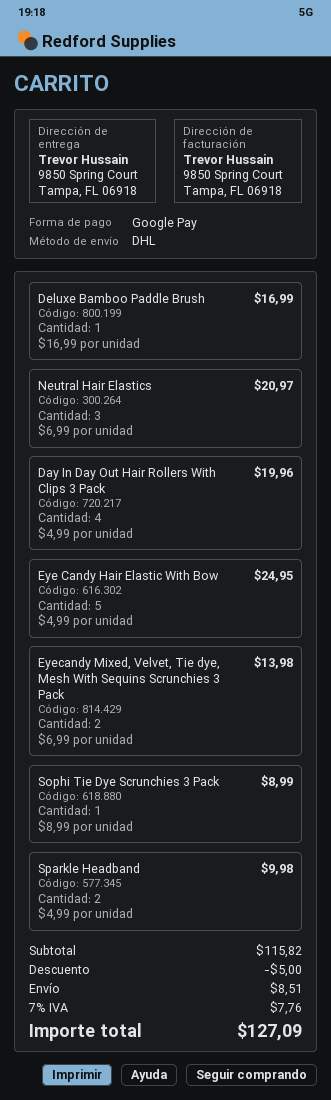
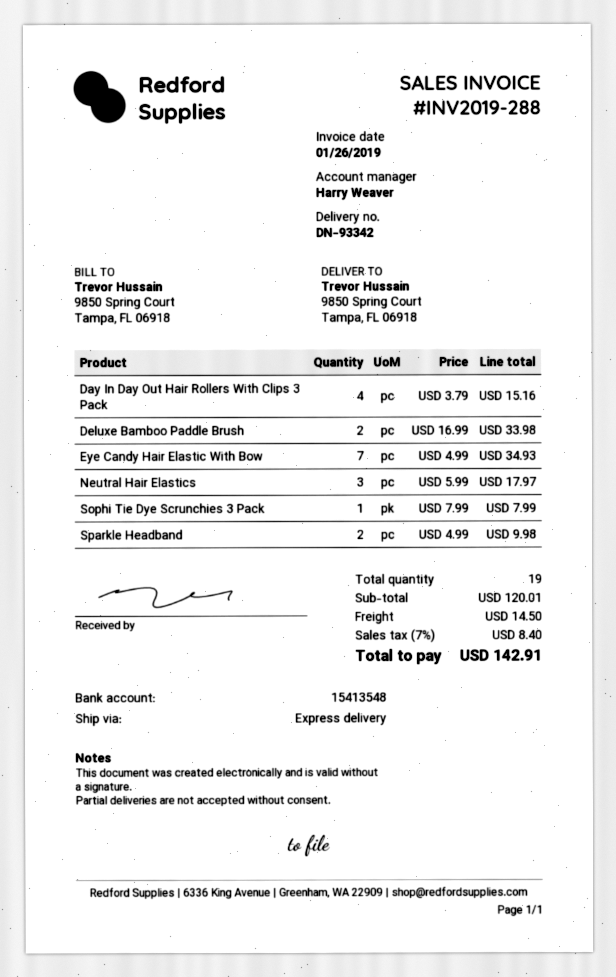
shipping method: DHL -> express
Deluxe Bamboo Paddle Brush: 1 x 16.99 = 16.99 -> 2 x 16.99 = 33.98
Neutral Hair Elastics: 3 x 6.99 = 20.97 -> 3 x 5.99 = 17.97
Day In Day Out Hair Rollers With Clips 3 Pack: 4 x 4.99 = 19.96 -> 4 x 3.79 = 15.16
Eye Candy Hair Elastic With Bow: 5 x 4.99 = 24.95 -> 7 x 4.99 = 34.93
Eyecandy Mixed, Velvet, Tie dye, Mesh With Sequins Scrunchies 3 Pack: 2 x 6.99 = 13.98 -> none
Sophi Tie Dye Scrunchies 3 Pack: 1 x 8.99 = 8.99 -> 1 x 7.99 = 7.99
subtotal: 115.82 -> 120.01
discount: 5.00 -> none
shipping: 8.51 -> 14.50
tax: 7% = 7.76 -> 7% = 8.40
total: 127.09 -> 142.91

